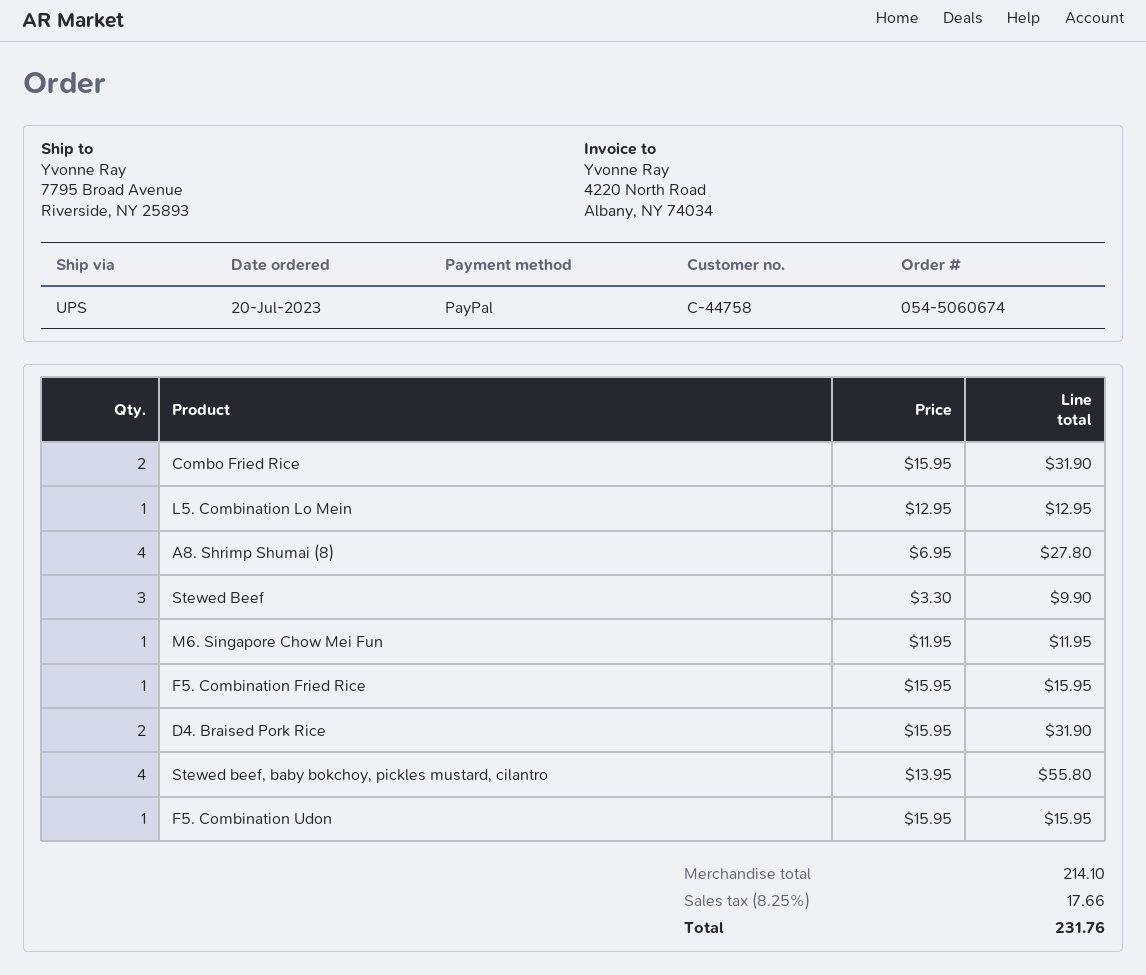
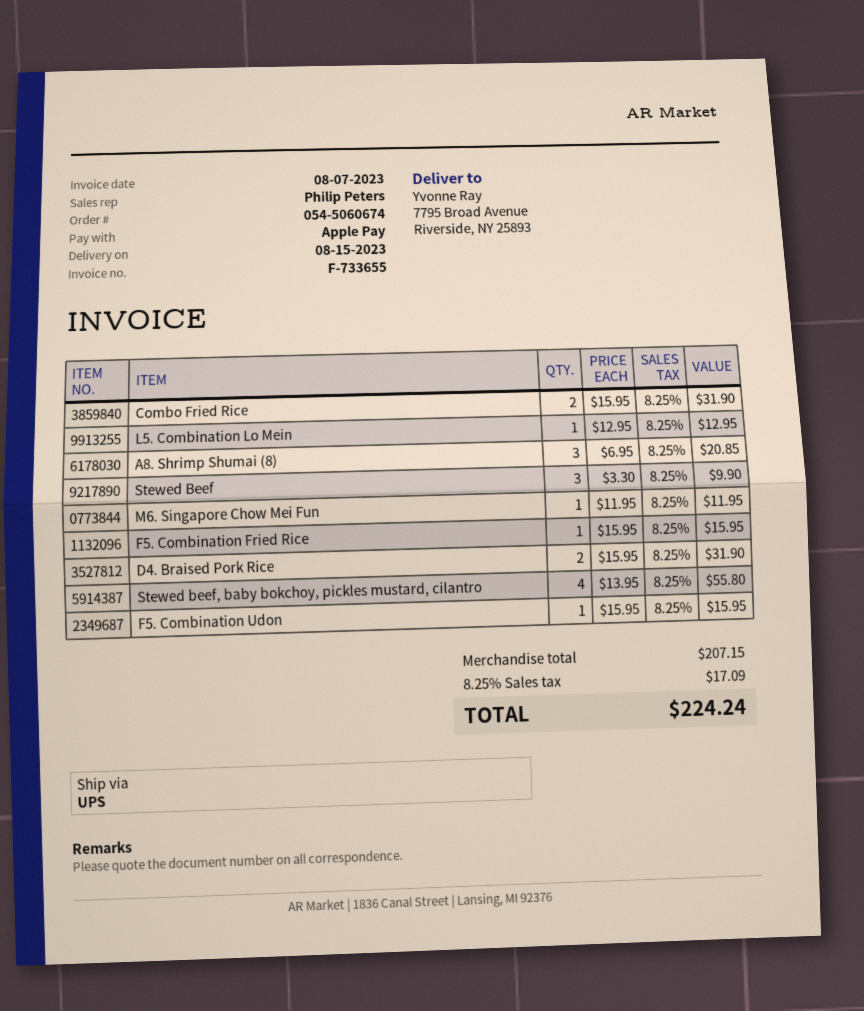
payment method: PayPal -> Apple Pay
A8. Shrimp Shumai (8): 4 x 6.95 = 27.80 -> 3 x 6.95 = 20.85
subtotal: 214.10 -> 207.15
tax: 8.25% = 17.66 -> 8.25% = 17.09
total: 231.76 -> 224.24

